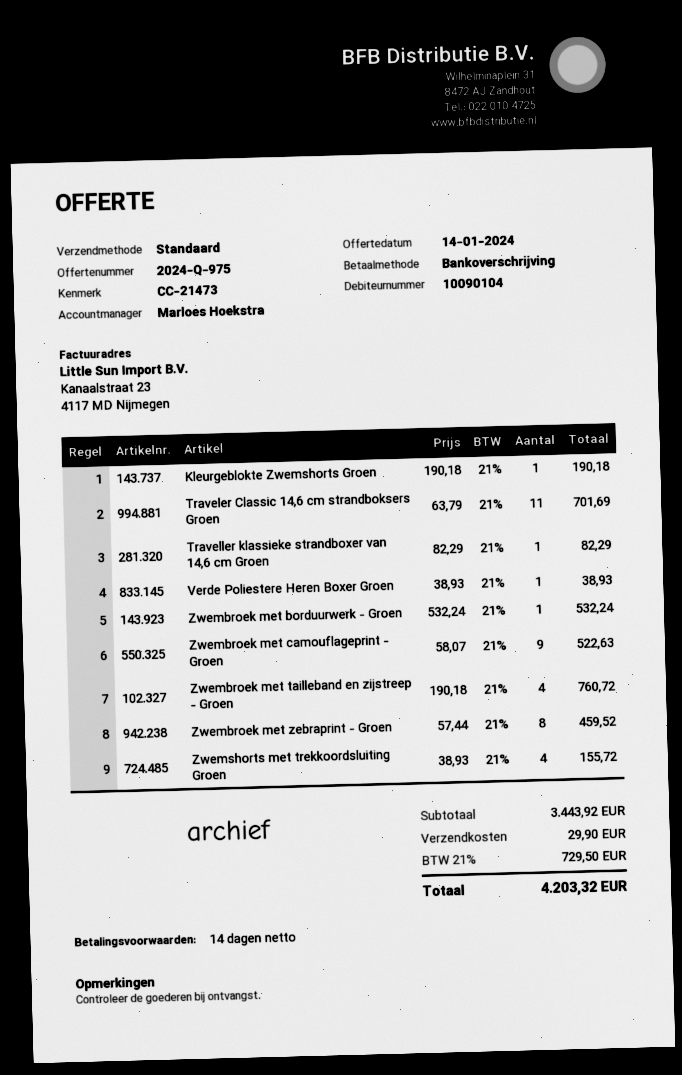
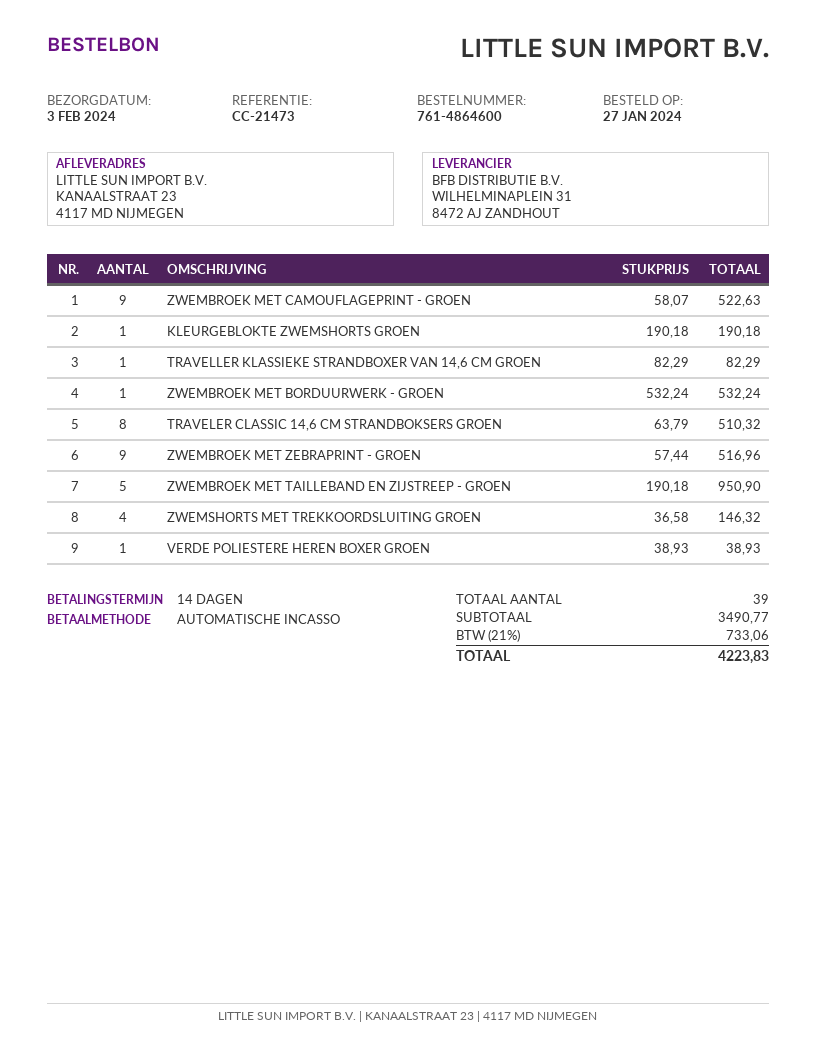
payment method: bank transfer -> direct debit
Traveler Classic 14,6 cm strandboksers Groen: 11 x 63.79 = 701.69 -> 8 x 63.79 = 510.32
Zwembroek met tailleband en zijstreep - Groen: 4 x 190.18 = 760.72 -> 5 x 190.18 = 950.90
Zwembroek met zebraprint - Groen: 8 x 57.44 = 459.52 -> 9 x 57.44 = 516.96
Zwemshorts met trekkoordsluiting Groen: 4 x 38.93 = 155.72 -> 4 x 36.58 = 146.32
subtotal: 3443.92 -> 3490.77
shipping: 29.90 -> none
tax: 21% = 729.50 -> 21% = 733.06
total: 4203.32 -> 4223.83

